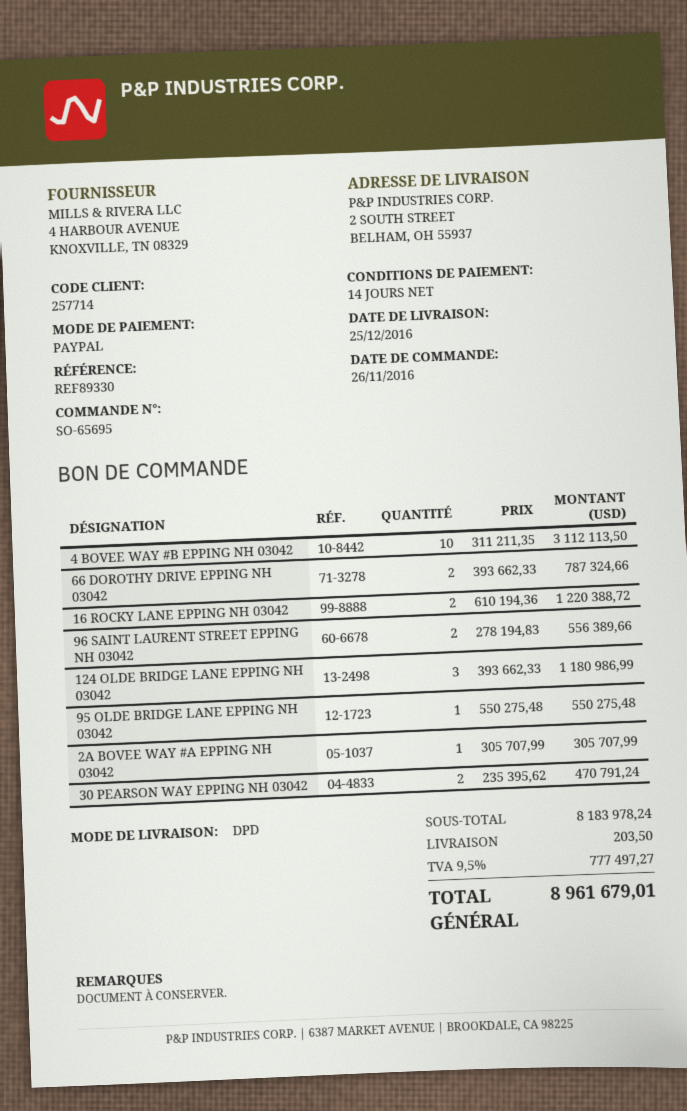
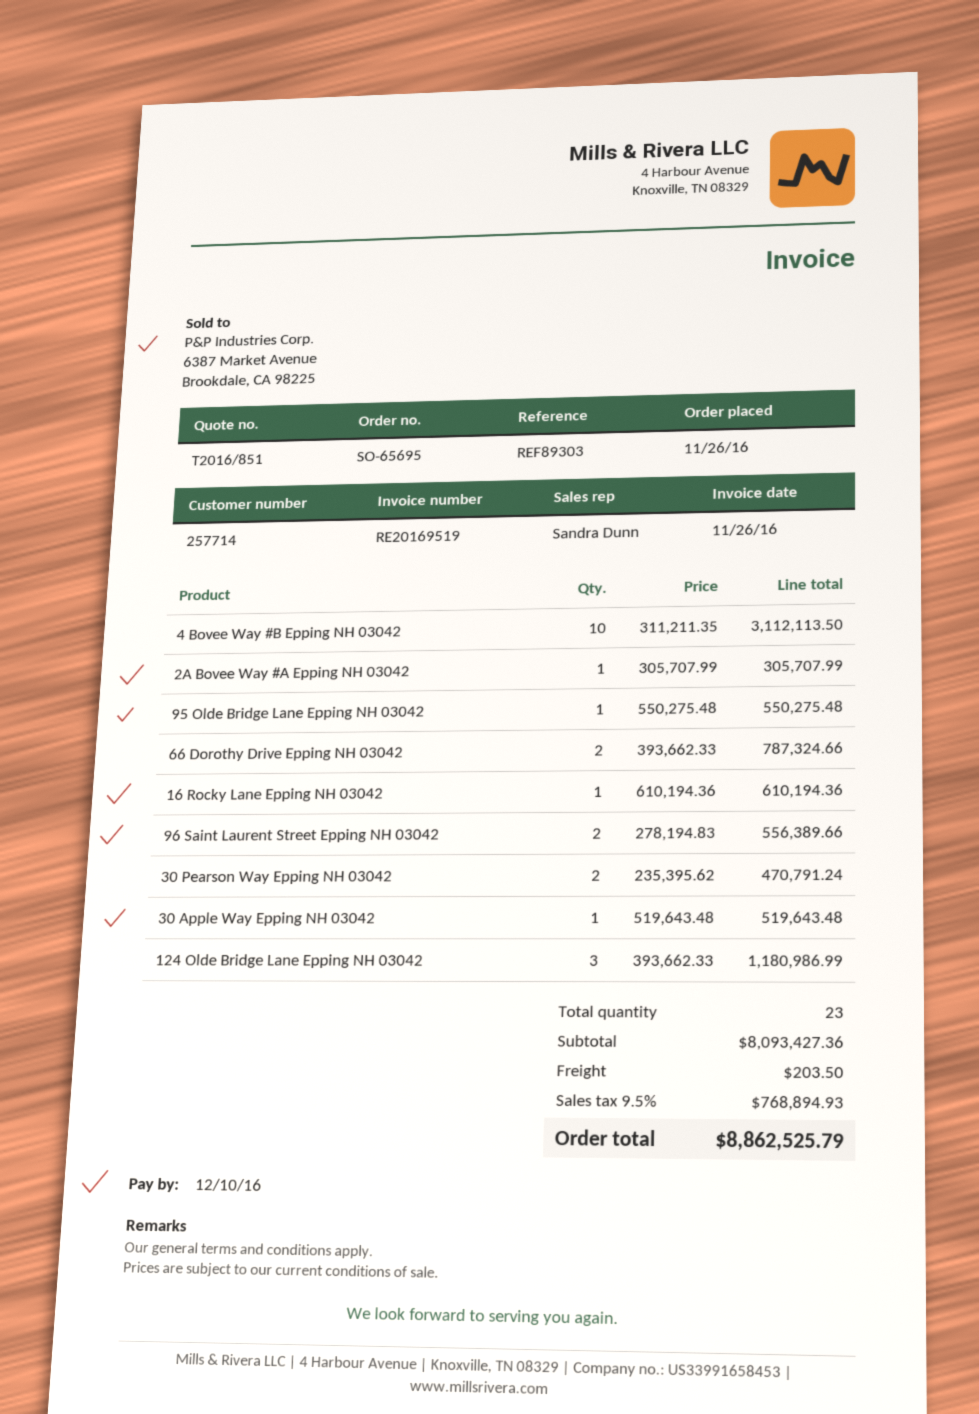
reference: REF89330 -> REF89303
16 ROCKY LANE EPPING NH 03042: 2 x 610194.36 = 1220388.72 -> 1 x 610194.36 = 610194.36
30 Apple Way Epping NH 03042: none -> 1 x 519643.48 = 519643.48
subtotal: 8183978.24 -> 8093427.36
tax: 9.5% = 777497.27 -> 9.5% = 768894.93
total: 8961679.01 -> 8862525.79

